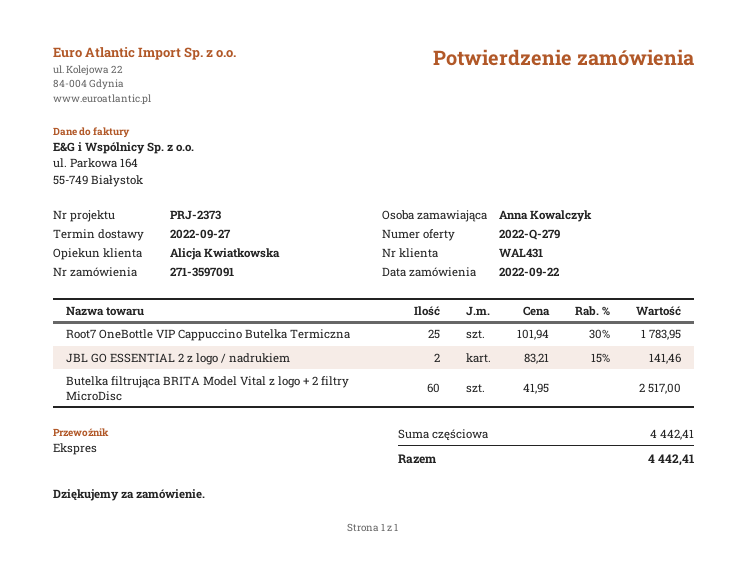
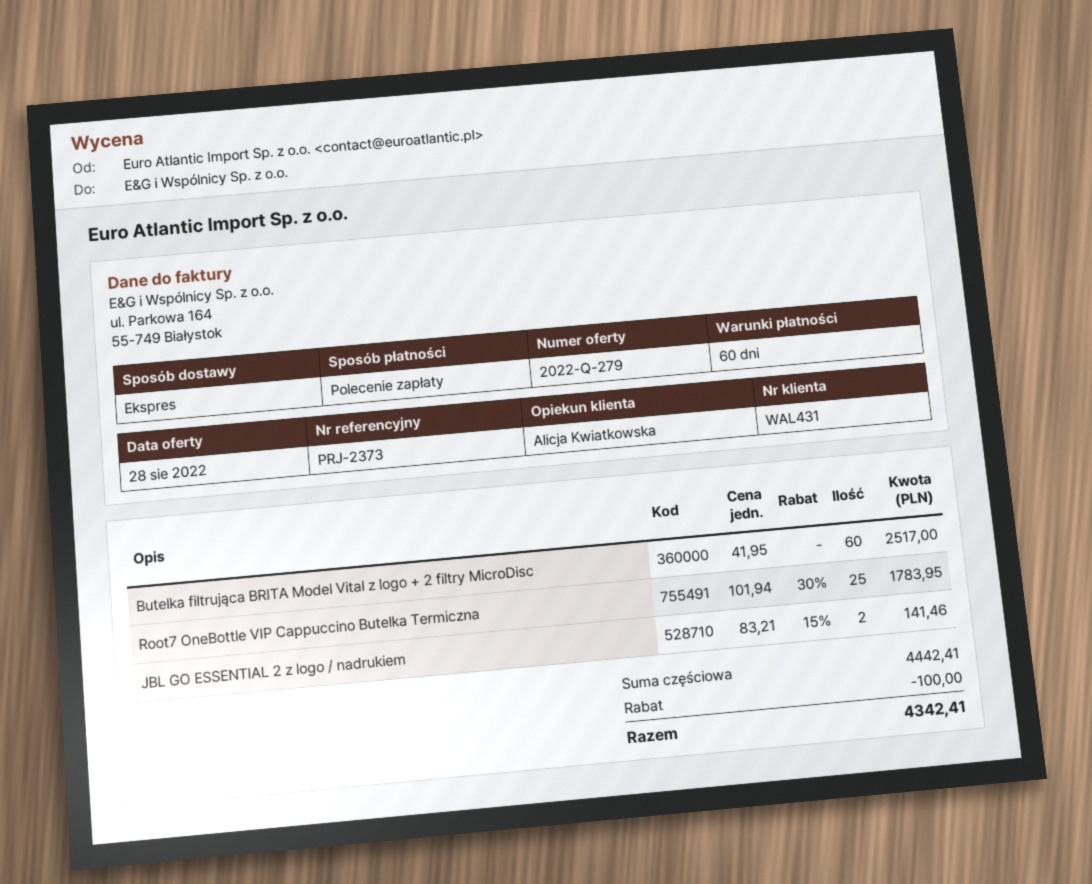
discount: none -> 100.00
total: 4442.41 -> 4342.41

